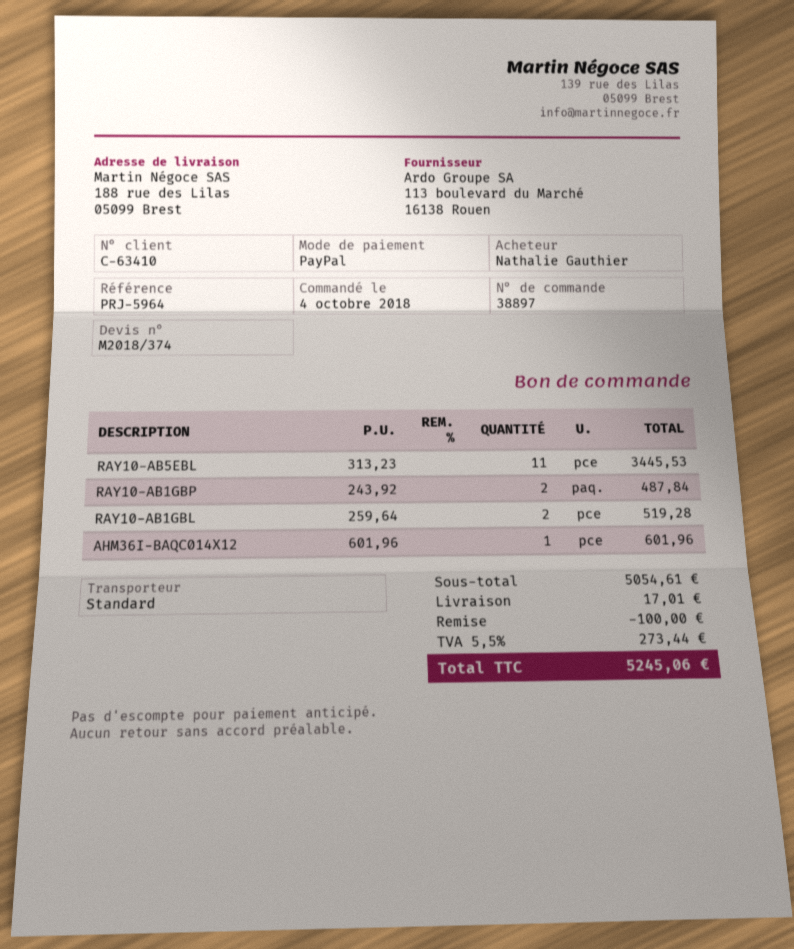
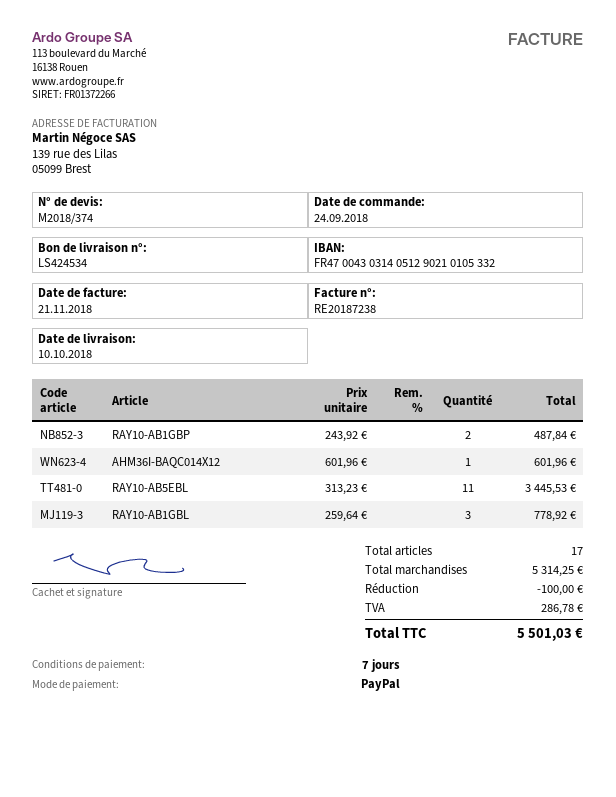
order date: 2018-10-04 -> 2018-09-24
RAY10-AB1GBL: 2 x 259.64 = 519.28 -> 3 x 259.64 = 778.92
subtotal: 5054.61 -> 5314.25
shipping: 17.01 -> none
tax: 273.44 -> 286.78
total: 5245.06 -> 5501.03

